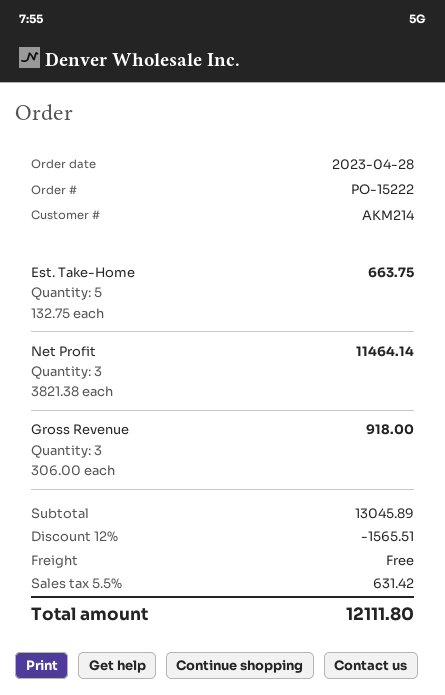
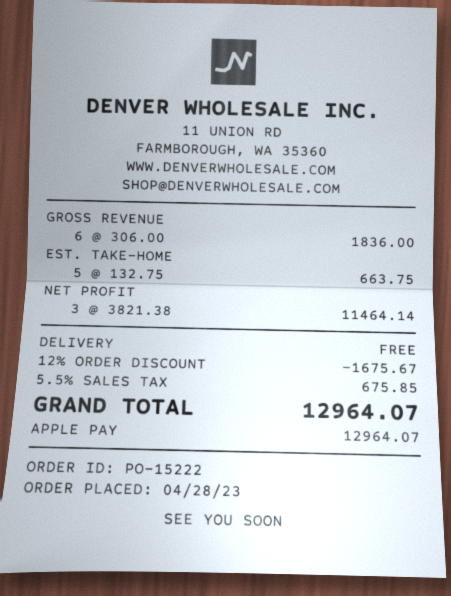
Gross Revenue: 3 x 306.00 = 918.00 -> 6 x 306.00 = 1836.00
discount: 12% = 1565.51 -> 12% = 1675.67
tax: 5.5% = 631.42 -> 5.5% = 675.85
total: 12111.80 -> 12964.07

